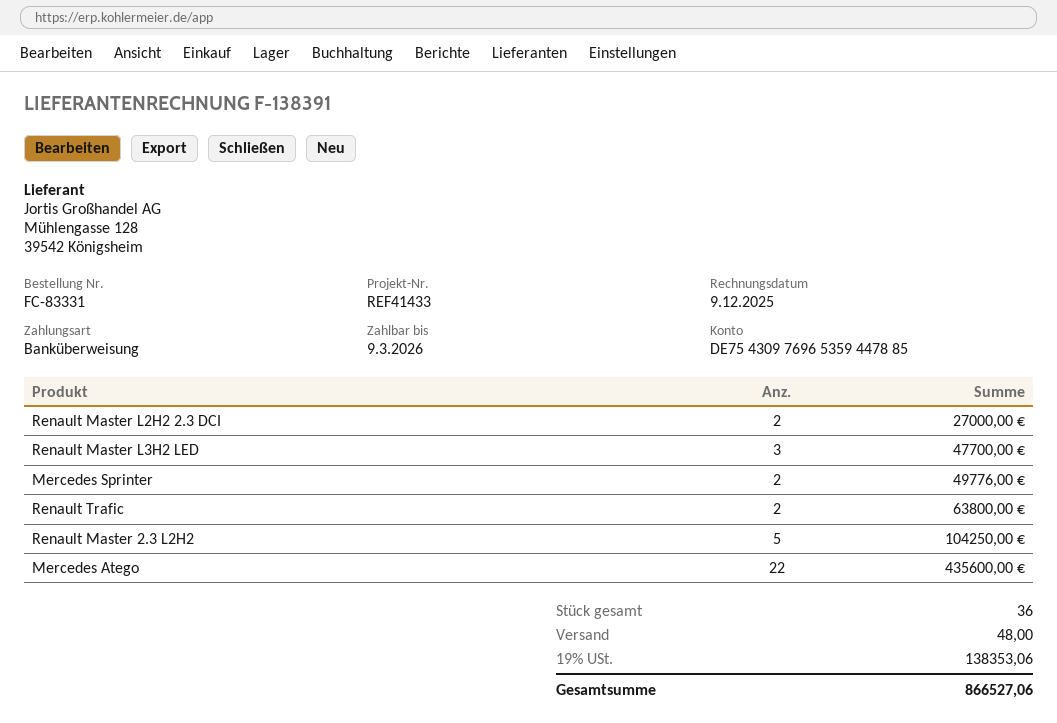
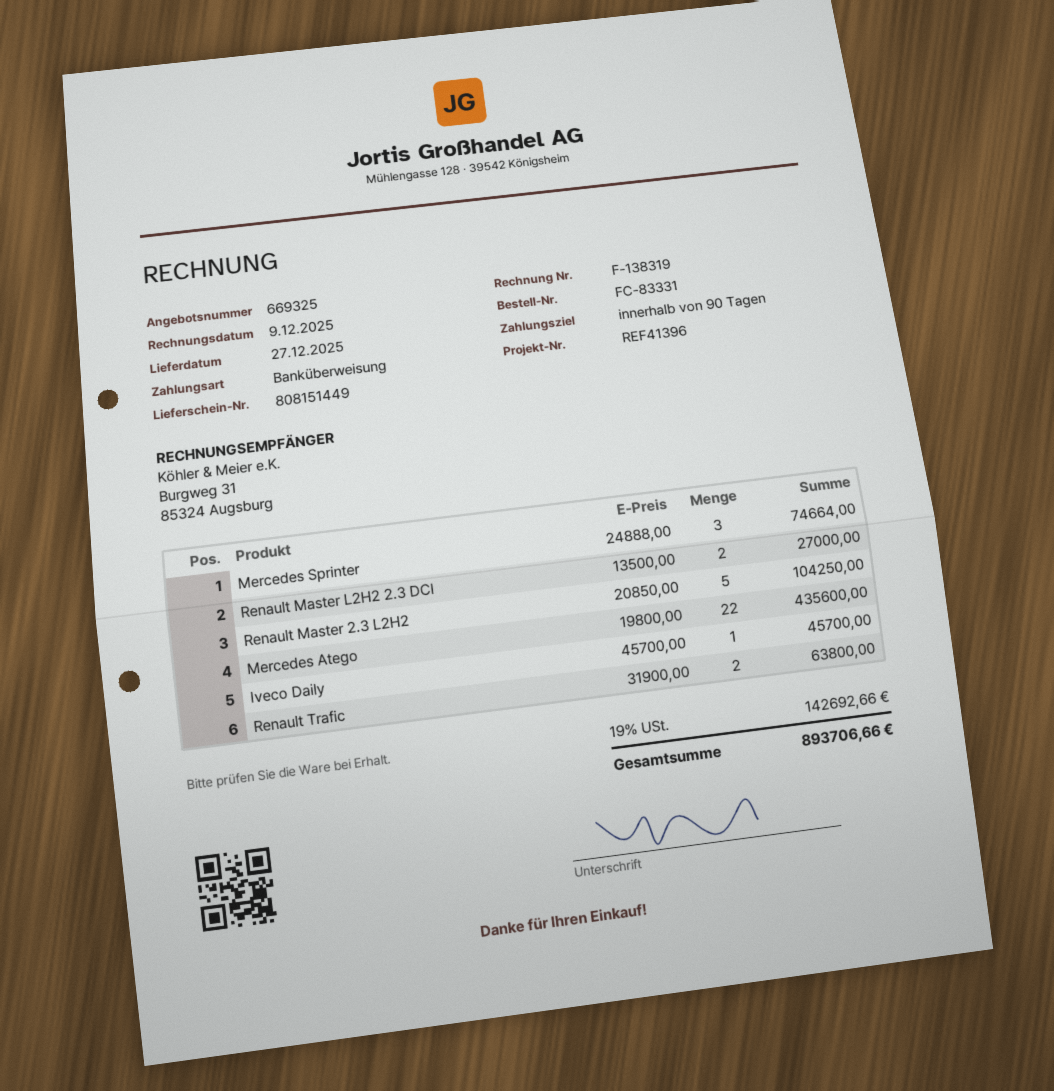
invoice number: F-138391 -> F-138319
reference: REF41433 -> REF41396
Renault Master L3H2 LED: 3 for 47700.00 -> none
Mercedes Sprinter: 2 for 49776.00 -> 3 for 74664.00
Iveco Daily: none -> 1 for 45700.00
shipping: 48.00 -> none
tax: 19% = 138353.06 -> 19% = 142692.66
total: 866527.06 -> 893706.66

